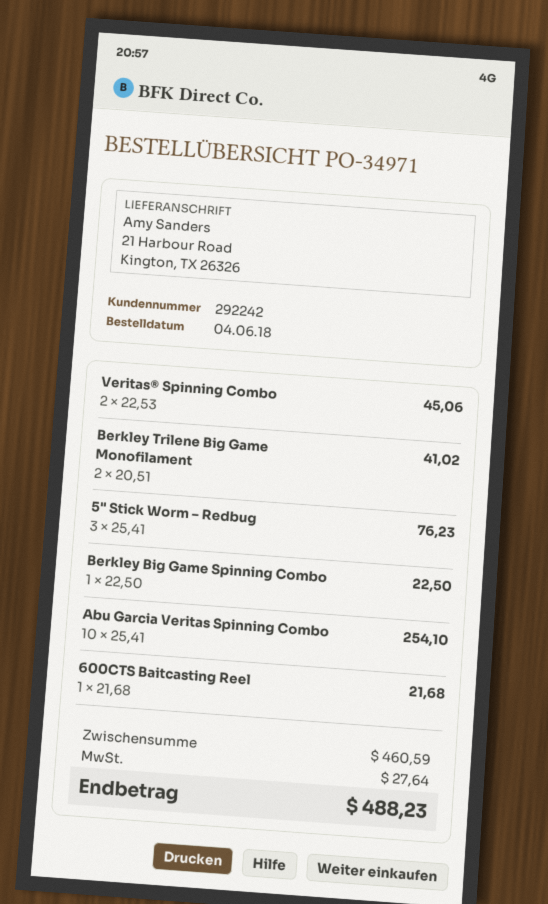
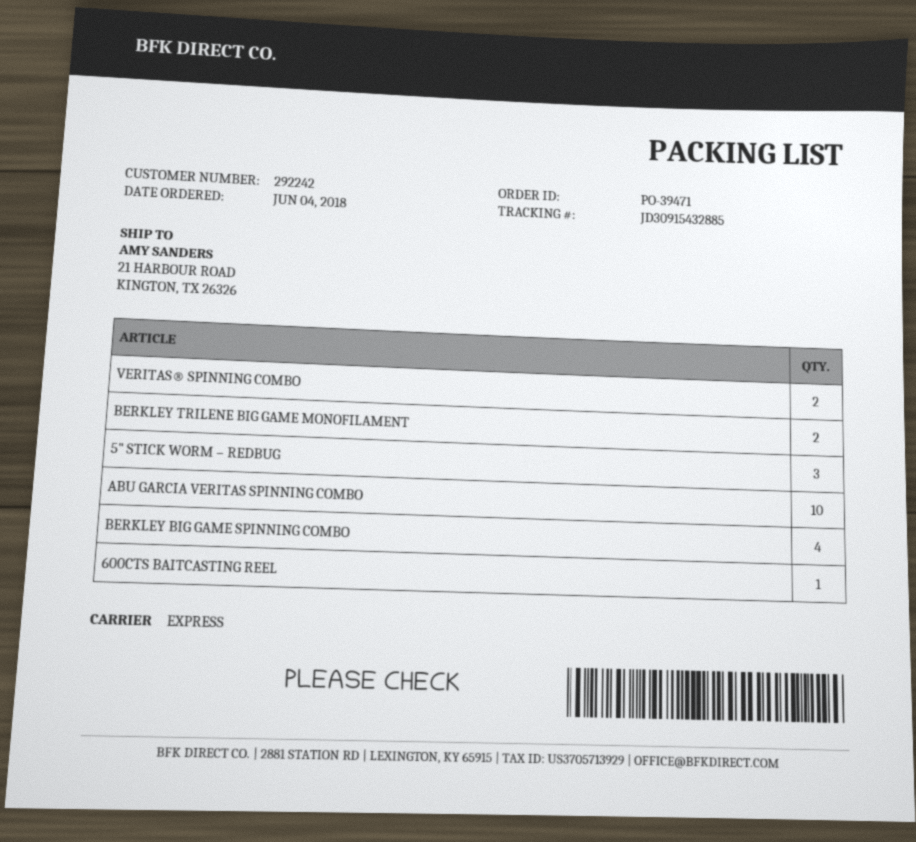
order number: PO-34971 -> PO-39471
Berkley Big Game Spinning Combo: 1 -> 4

